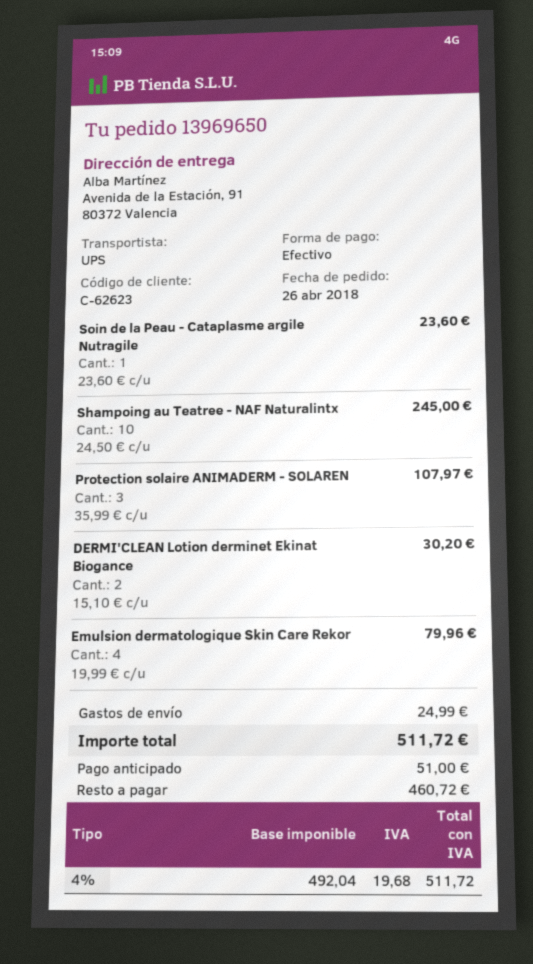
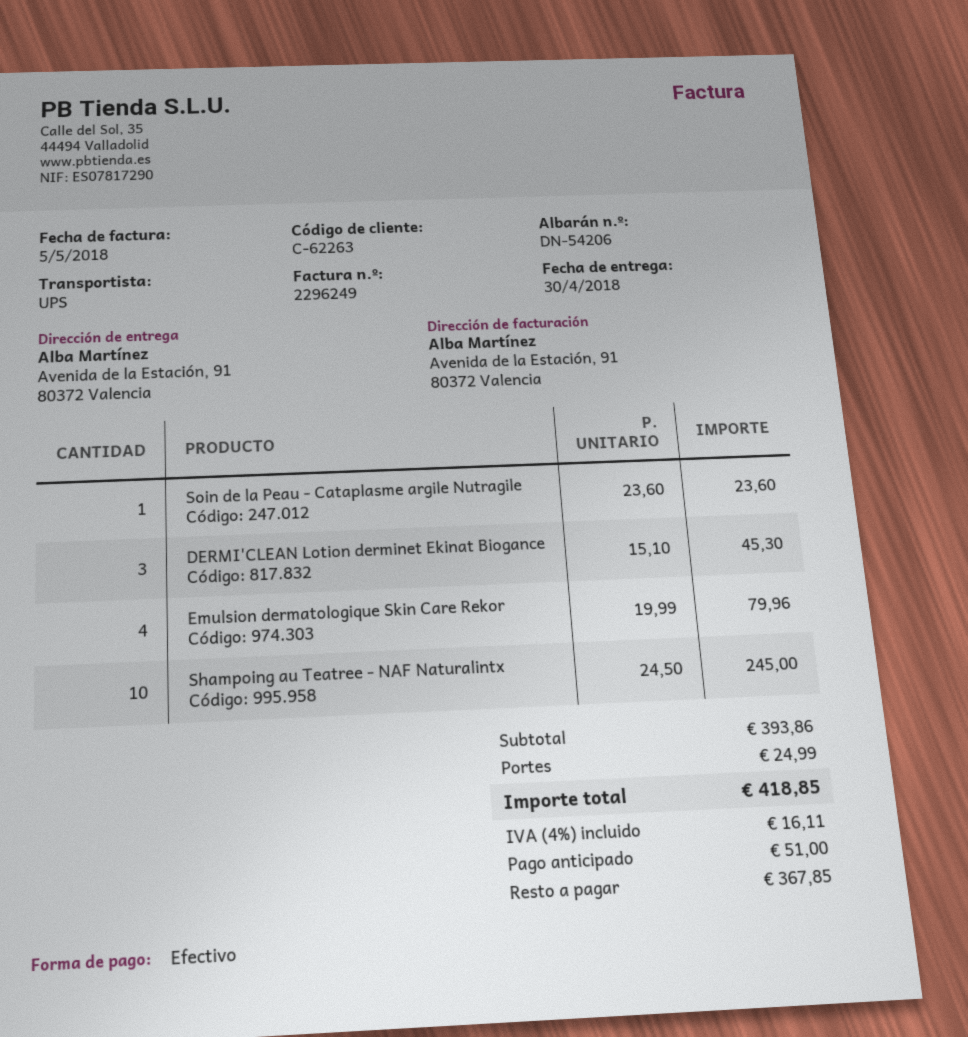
customer number: C-62623 -> C-62263
Protection solaire ANIMADERM - SOLAREN: 3 x 35.99 = 107.97 -> none
DERMI'CLEAN Lotion derminet Ekinat Biogance: 2 x 15.10 = 30.20 -> 3 x 15.10 = 45.30
tax: 4% = 19.68 -> 4% = 16.11
total: 511.72 -> 418.85
balance: 460.72 -> 367.85

